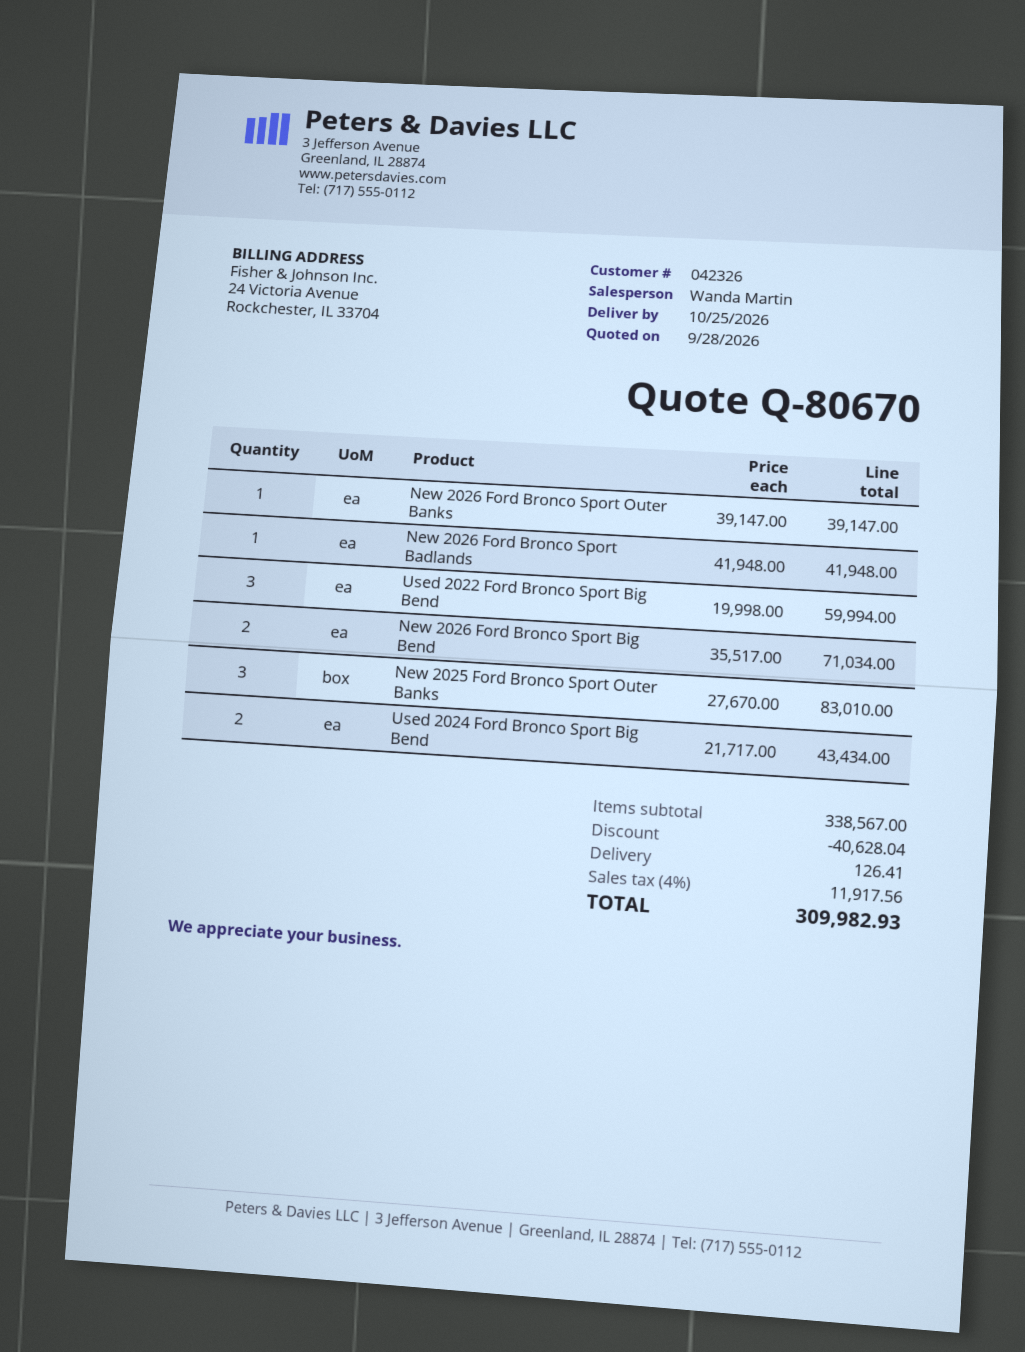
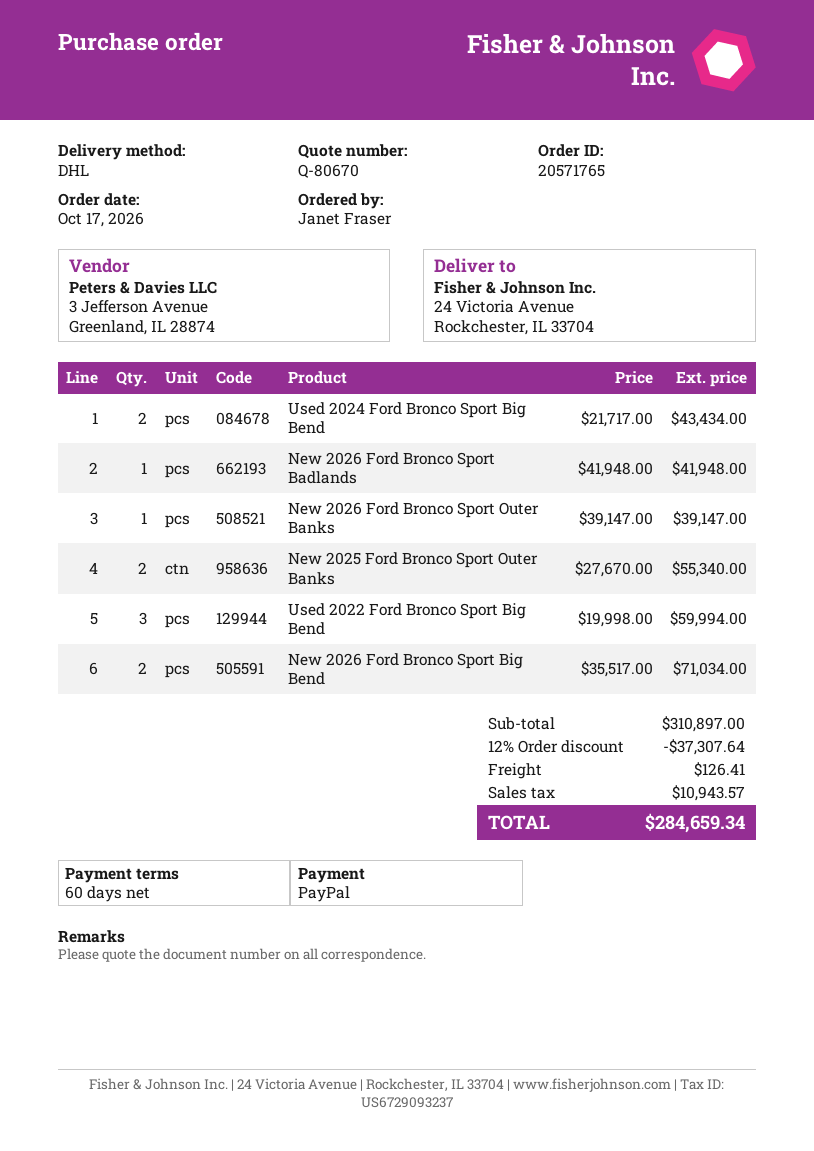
New 2025 Ford Bronco Sport Outer Banks: 3 x 27670.00 = 83010.00 -> 2 x 27670.00 = 55340.00
subtotal: 338567.00 -> 310897.00
discount: 40628.04 -> 37307.64
tax: 11917.56 -> 10943.57
total: 309982.93 -> 284659.34

